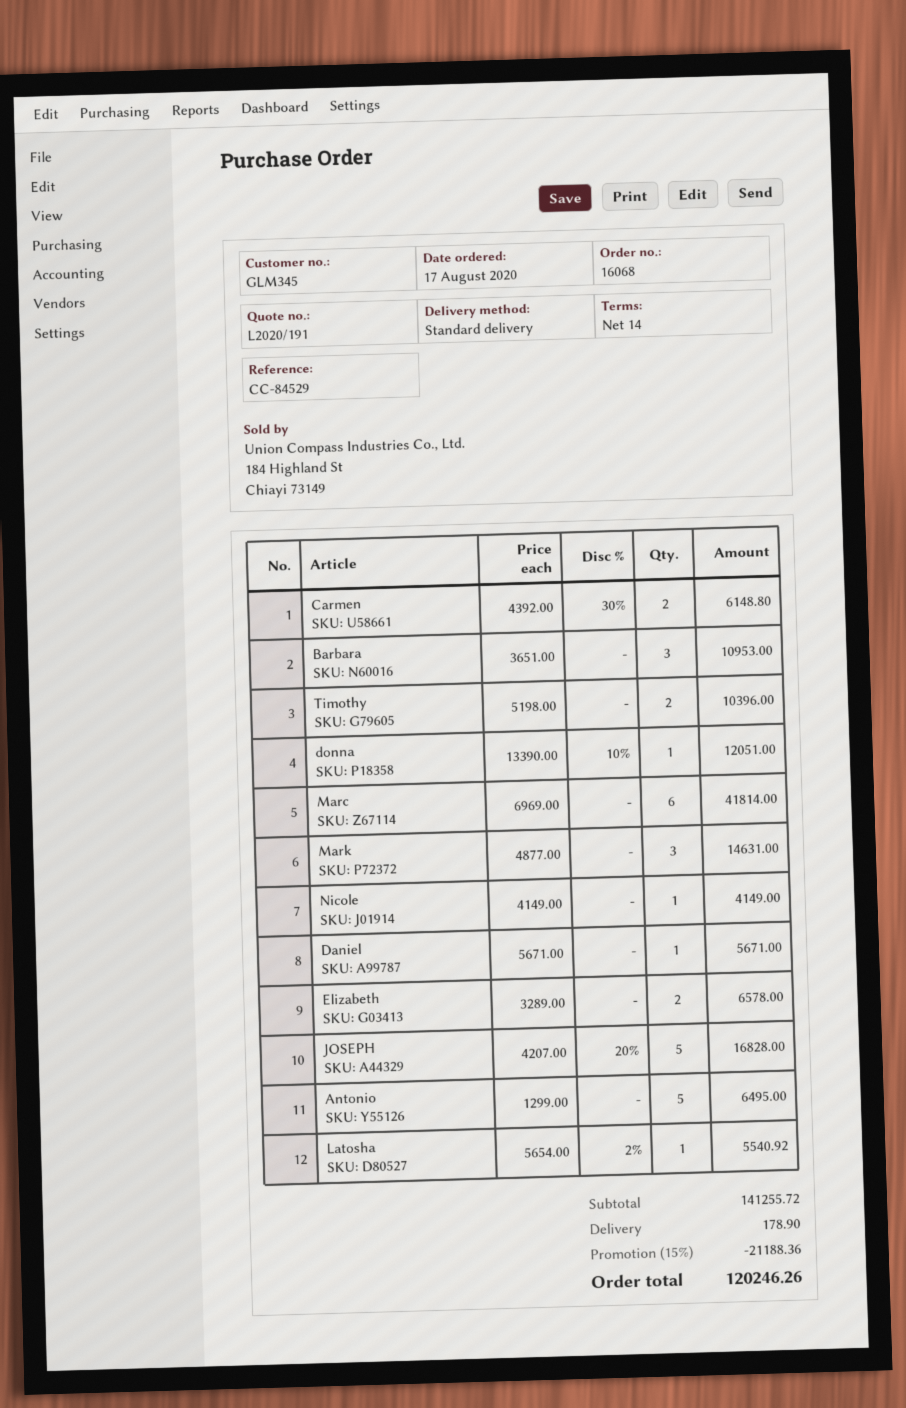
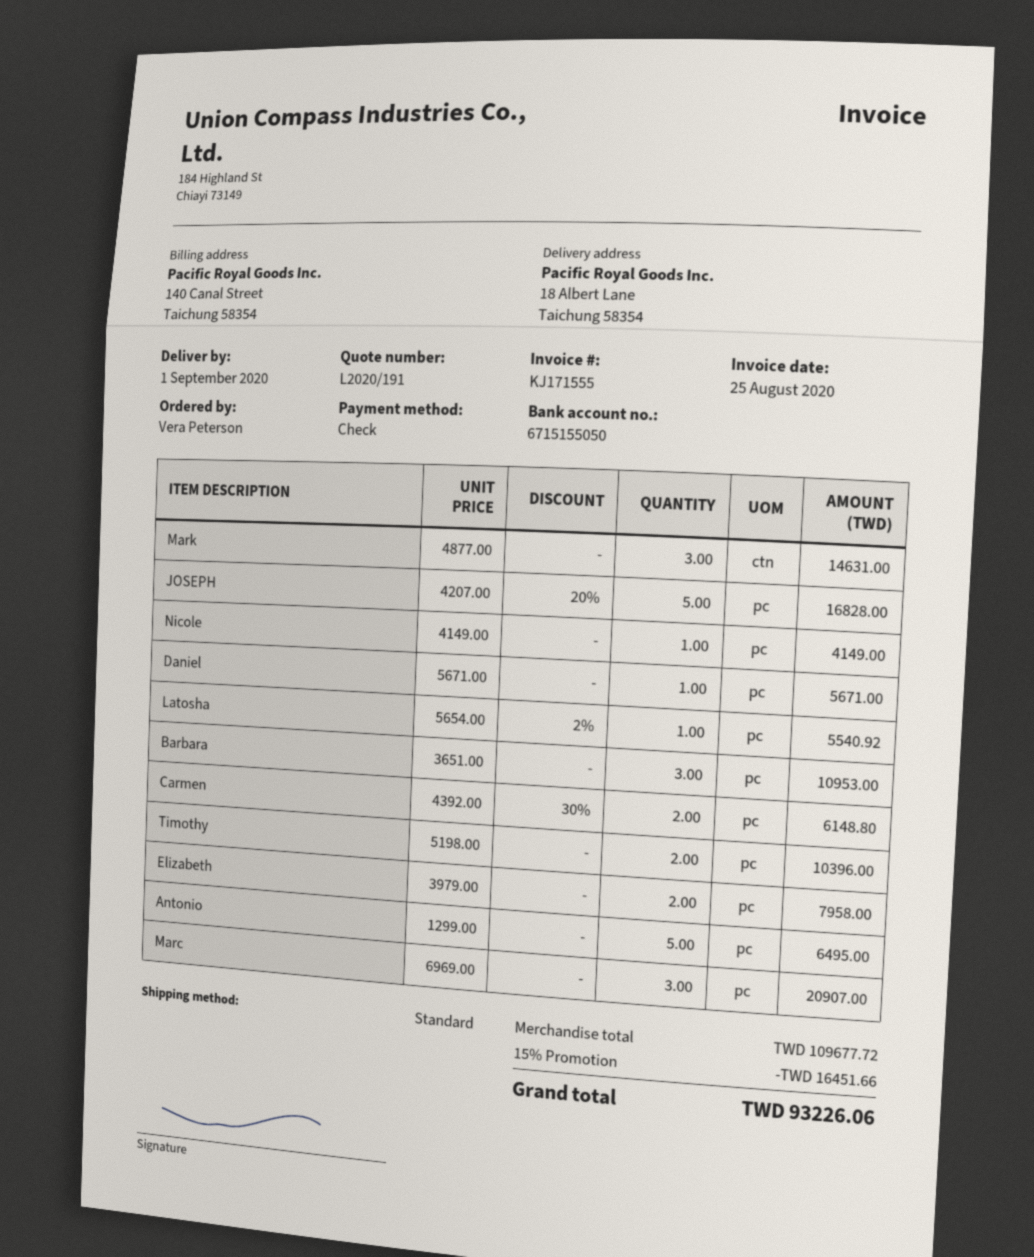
donna: 1 x 13390.00 - 10% = 12051.00 -> none
Marc: 6 x 6969.00 = 41814.00 -> 3 x 6969.00 = 20907.00
Elizabeth: 2 x 3289.00 = 6578.00 -> 2 x 3979.00 = 7958.00
subtotal: 141255.72 -> 109677.72
discount: 15% = 21188.36 -> 15% = 16451.66
shipping: 178.90 -> none
total: 120246.26 -> 93226.06

